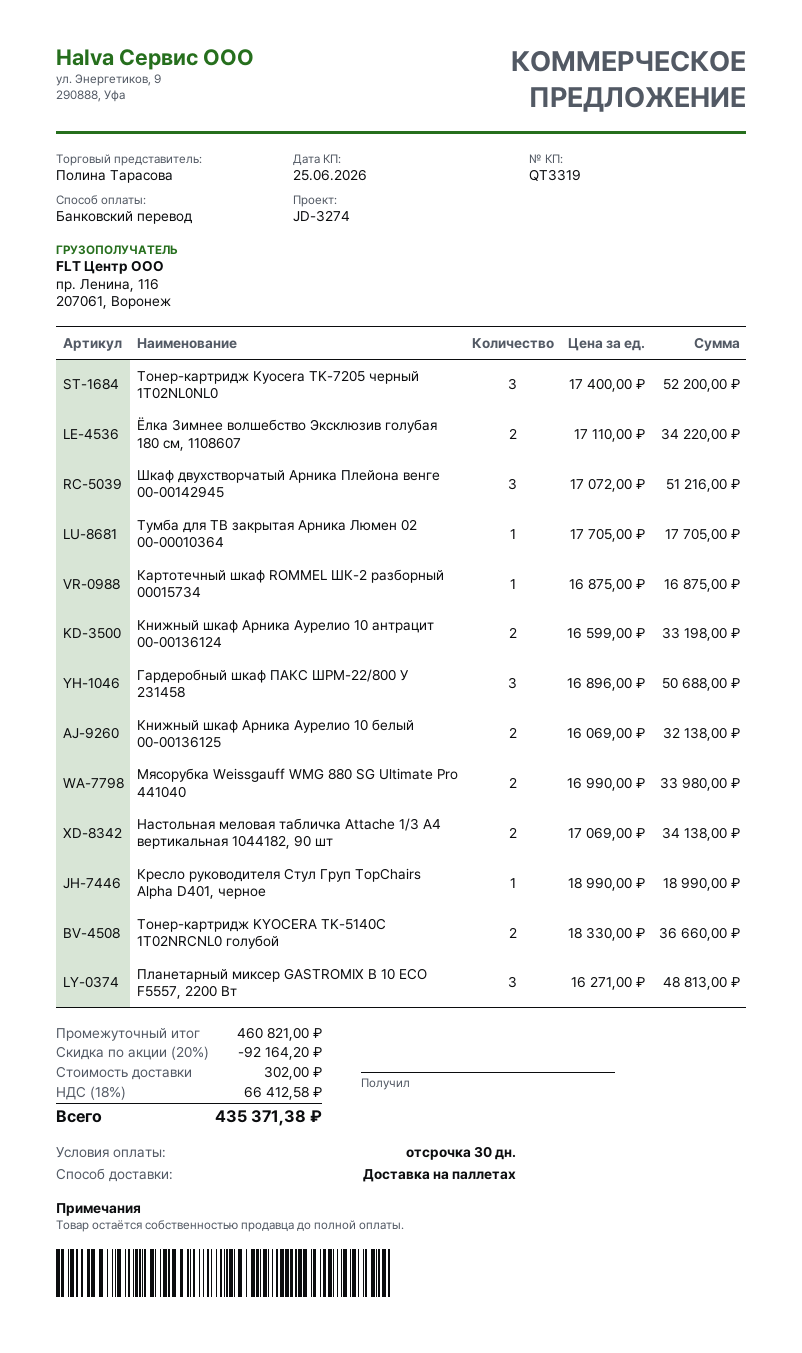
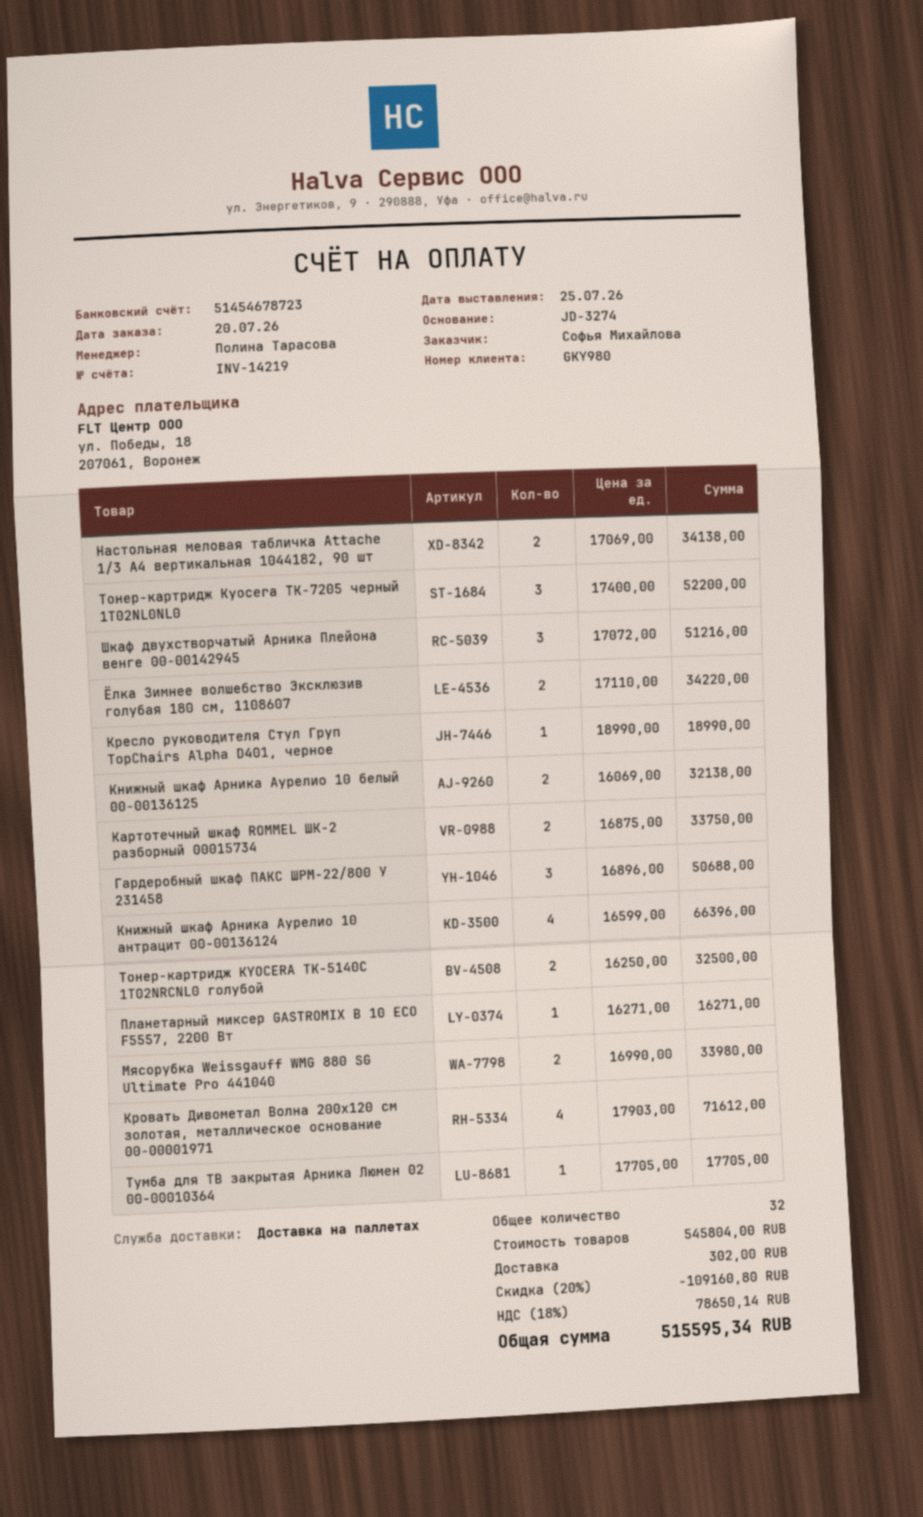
Картотечный шкаф ROMMEL ШК-2 разборный 00015734: 1 x 16875.00 = 16875.00 -> 2 x 16875.00 = 33750.00
Книжный шкаф Арника Аурелио 10 антрацит 00-00136124: 2 x 16599.00 = 33198.00 -> 4 x 16599.00 = 66396.00
Тонер-картридж KYOCERA TK-5140C 1T02NRCNL0 голубой: 2 x 18330.00 = 36660.00 -> 2 x 16250.00 = 32500.00
Планетарный миксер GASTROMIX B 10 ECO F5557, 2200 Вт: 3 x 16271.00 = 48813.00 -> 1 x 16271.00 = 16271.00
Кровать Дивометал Волна 200x120 см золотая, металлическое основание 00-00001971: none -> 4 x 17903.00 = 71612.00
subtotal: 460821.00 -> 545804.00
discount: 20% = 92164.20 -> 20% = 109160.80
tax: 18% = 66412.58 -> 18% = 78650.14
total: 435371.38 -> 515595.34

